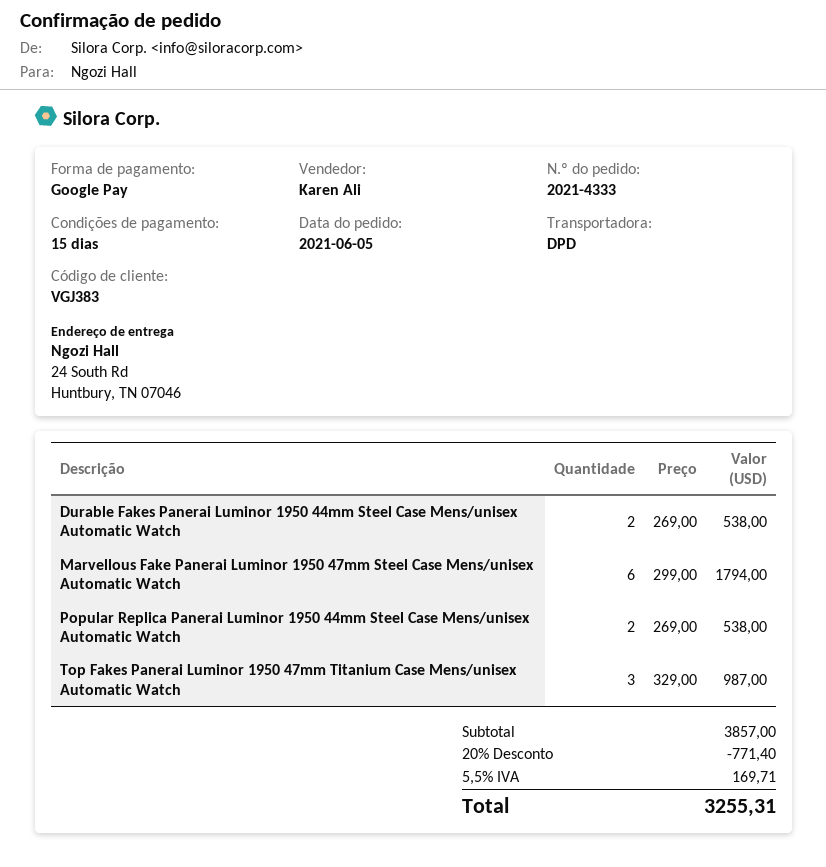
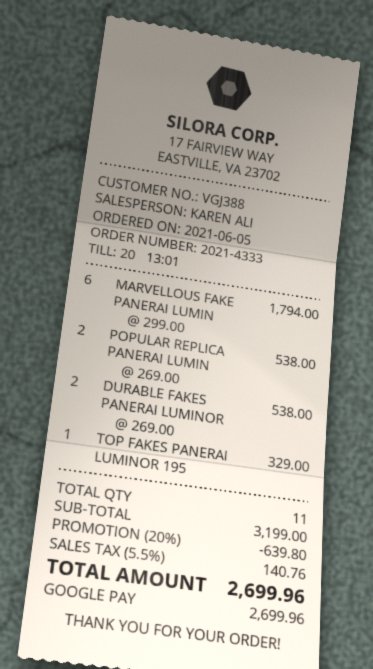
customer number: VGJ383 -> VGJ388
Top Fakes Panerai Luminor 1950 47mm Titanium Case Mens/unisex Automatic Watch: 3 x 329.00 = 987.00 -> 1 x 329.00 = 329.00
subtotal: 3857.00 -> 3199.00
discount: 20% = 771.40 -> 20% = 639.80
tax: 5.5% = 169.71 -> 5.5% = 140.76
total: 3255.31 -> 2699.96

